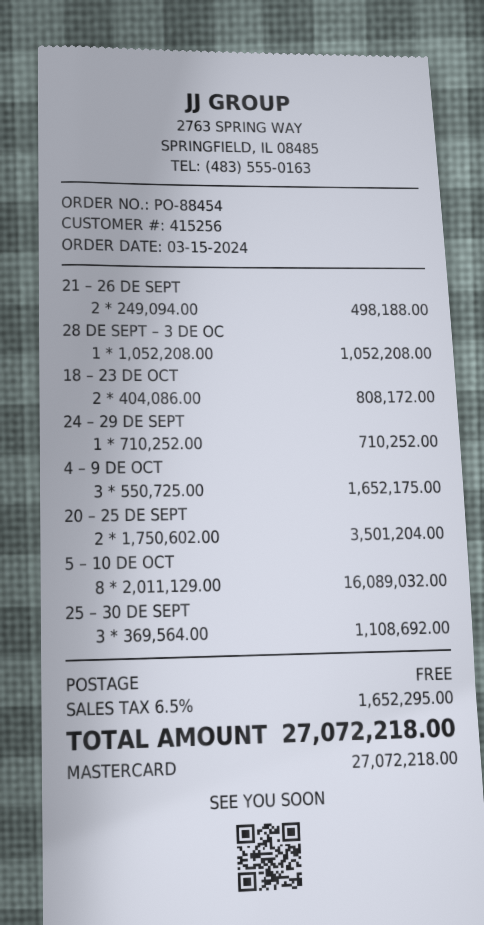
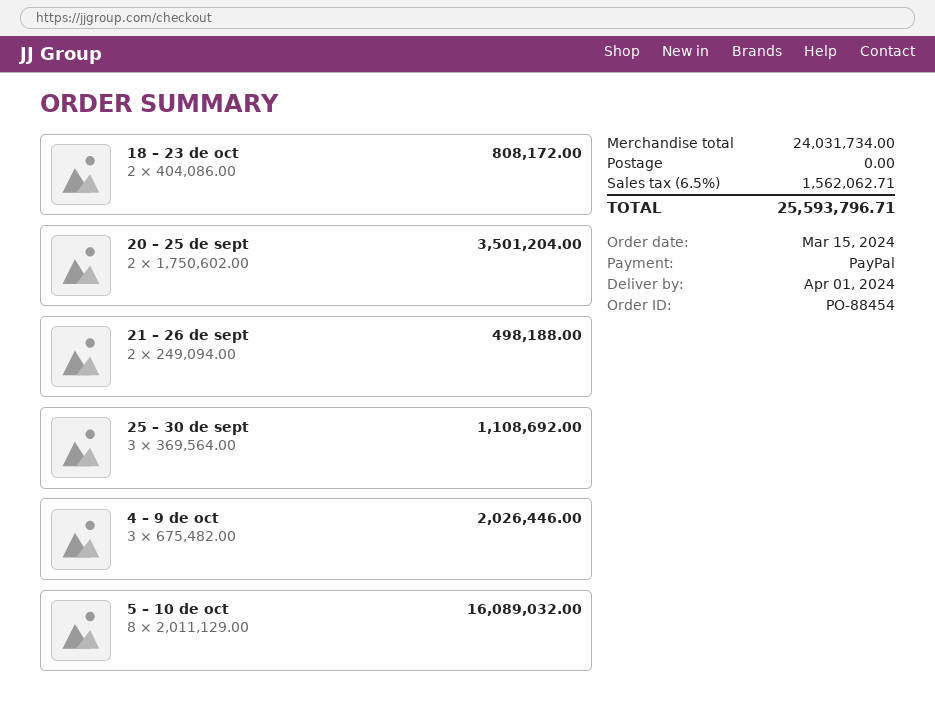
payment method: Mastercard -> PayPal
28 DE SEPT – 3 DE OC: 1 x 1052208.00 = 1052208.00 -> none
24 – 29 DE SEPT: 1 x 710252.00 = 710252.00 -> none
4 – 9 DE OCT: 3 x 550725.00 = 1652175.00 -> 3 x 675482.00 = 2026446.00
tax: 6.5% = 1652295.00 -> 6.5% = 1562062.71
total: 27072218.00 -> 25593796.71

